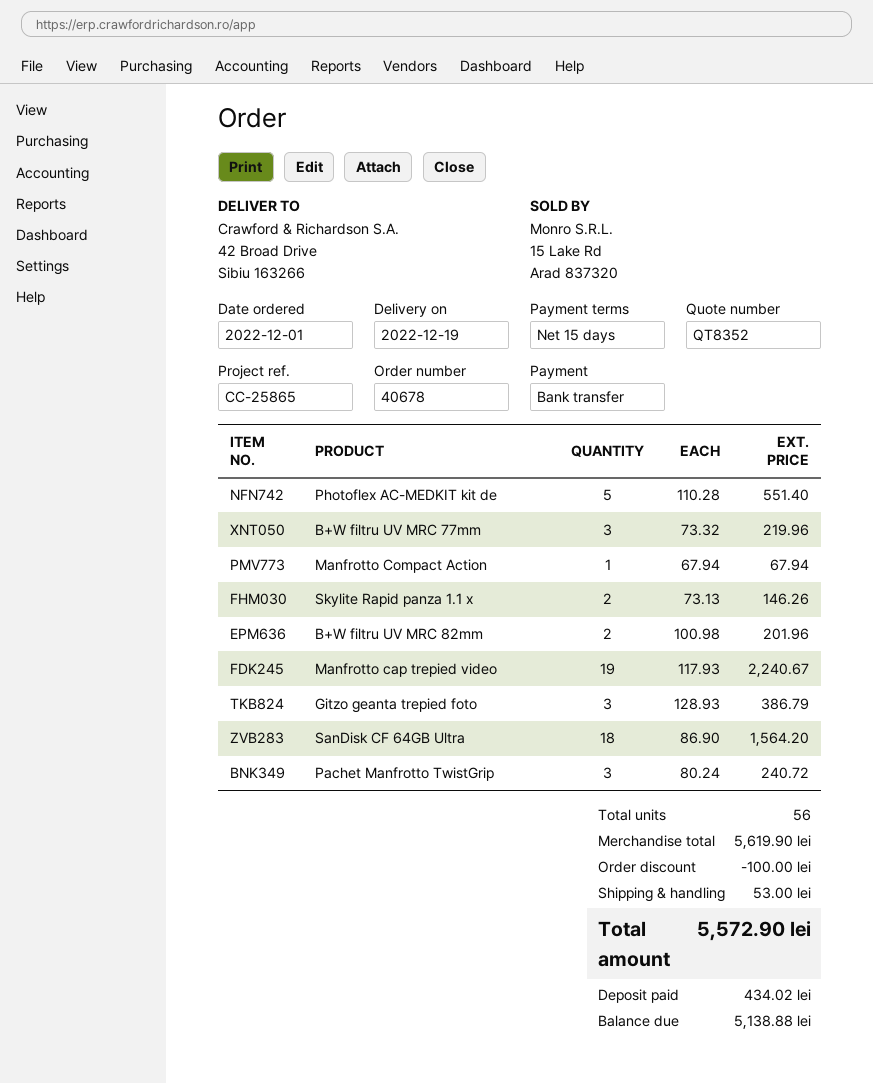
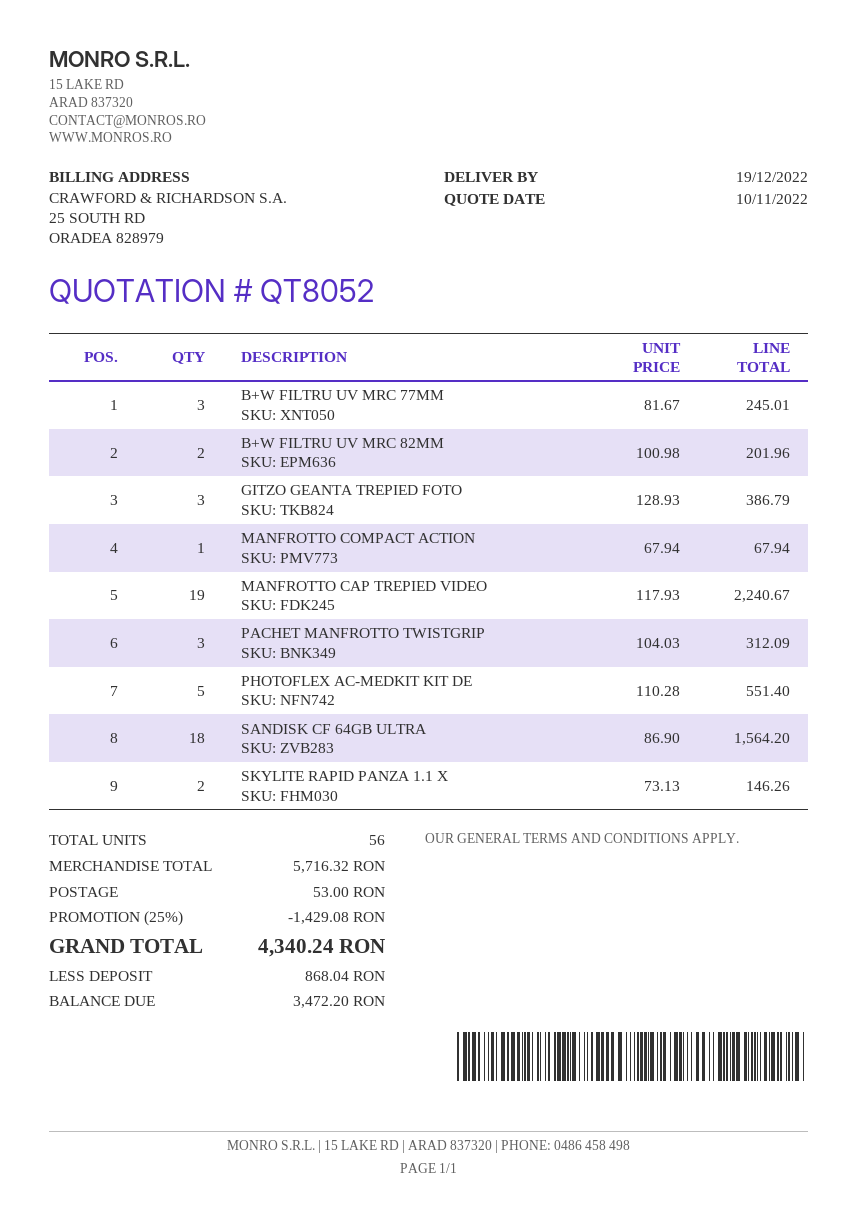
quote number: QT8352 -> QT8052
B+W filtru UV MRC 77mm: 3 x 73.32 = 219.96 -> 3 x 81.67 = 245.01
Pachet Manfrotto TwistGrip: 3 x 80.24 = 240.72 -> 3 x 104.03 = 312.09
subtotal: 5619.90 -> 5716.32
discount: 100.00 -> 1429.08
total: 5572.90 -> 4340.24
deposit: 434.02 -> 868.04
balance: 5138.88 -> 3472.20

